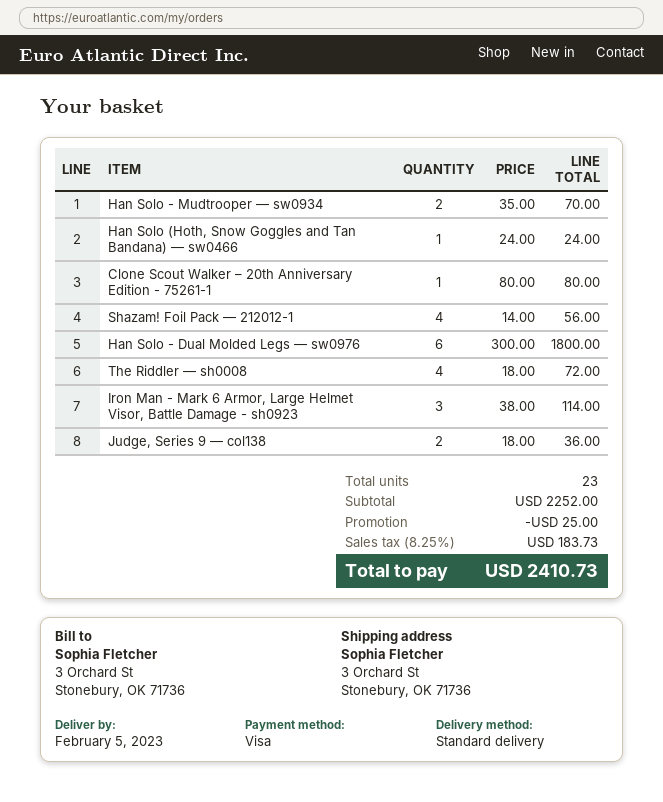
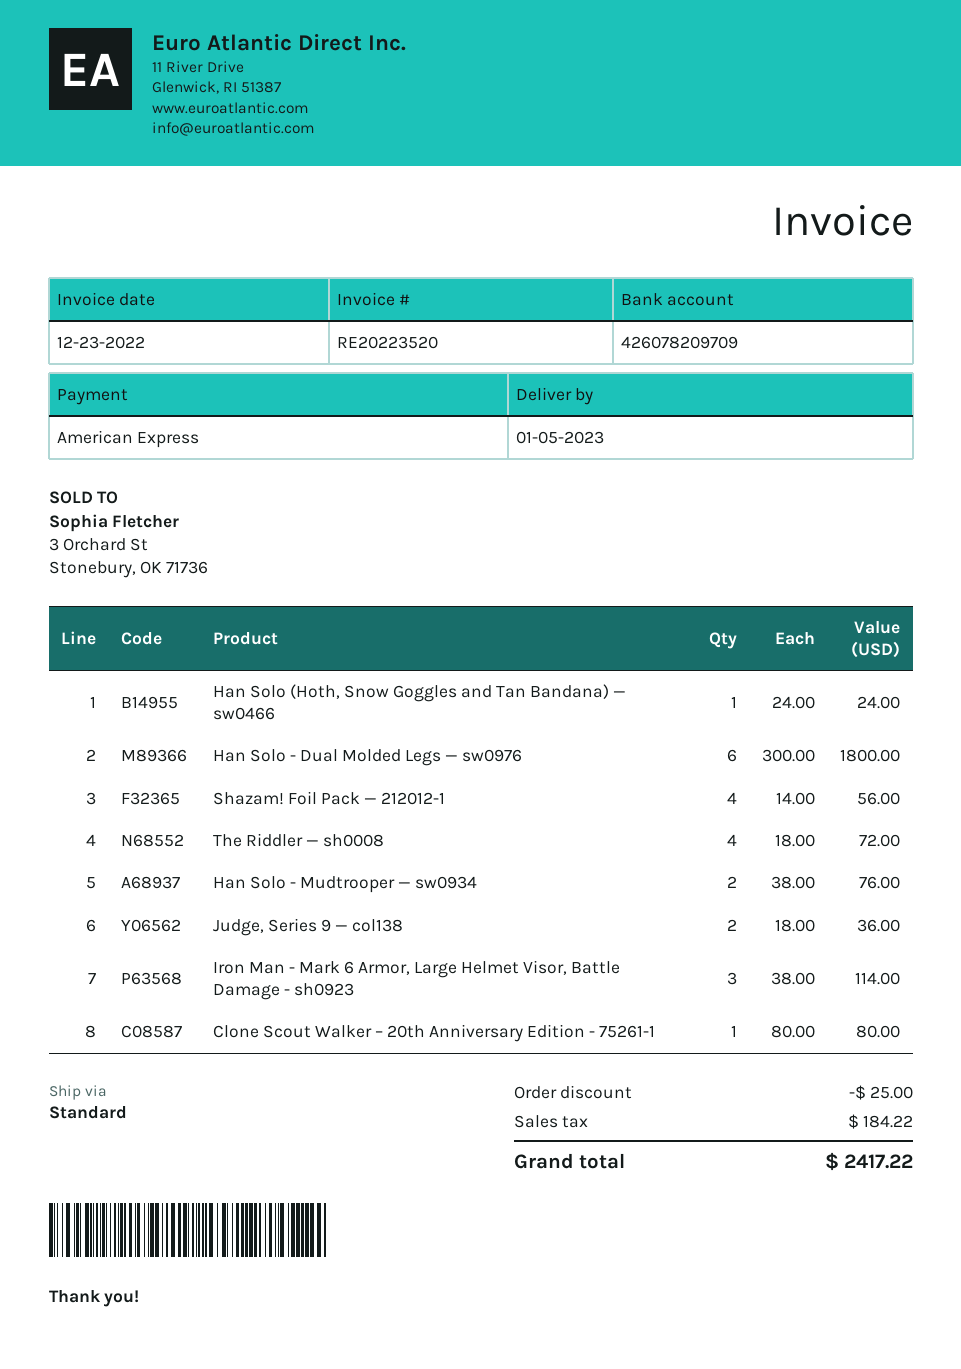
delivery date: 2023-02-05 -> 2023-01-05
payment method: Visa -> American Express
Han Solo - Mudtrooper — sw0934: 2 x 35.00 = 70.00 -> 2 x 38.00 = 76.00
tax: 183.73 -> 184.22
total: 2410.73 -> 2417.22

